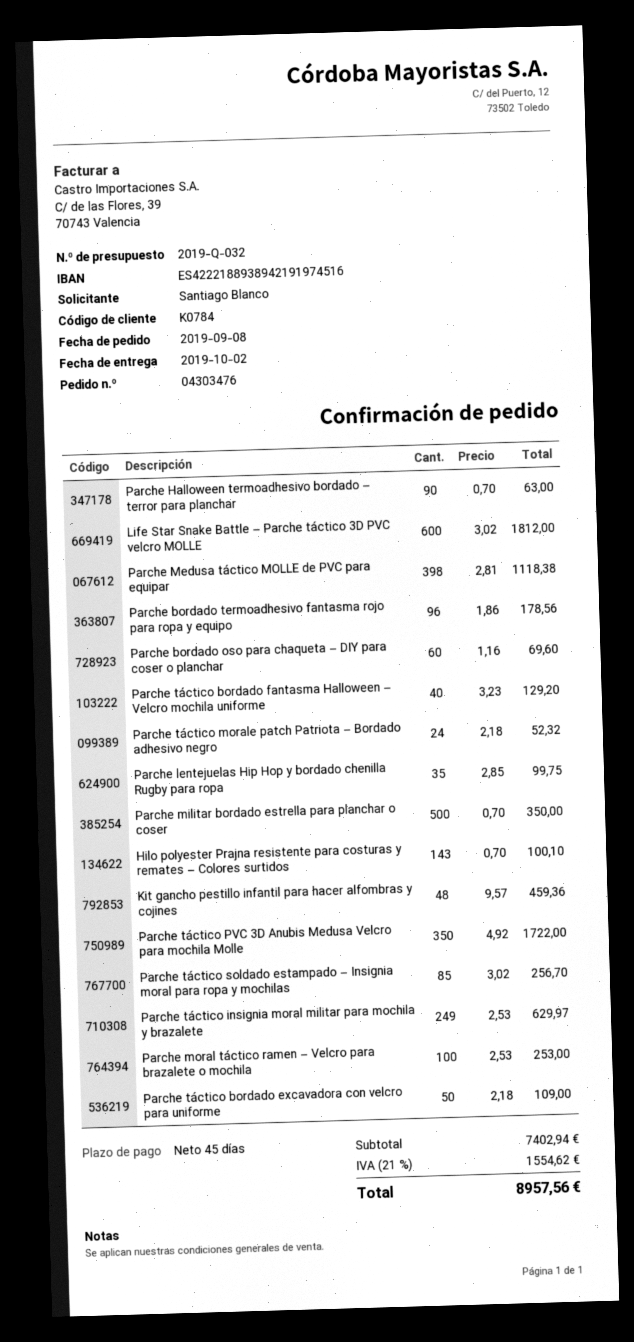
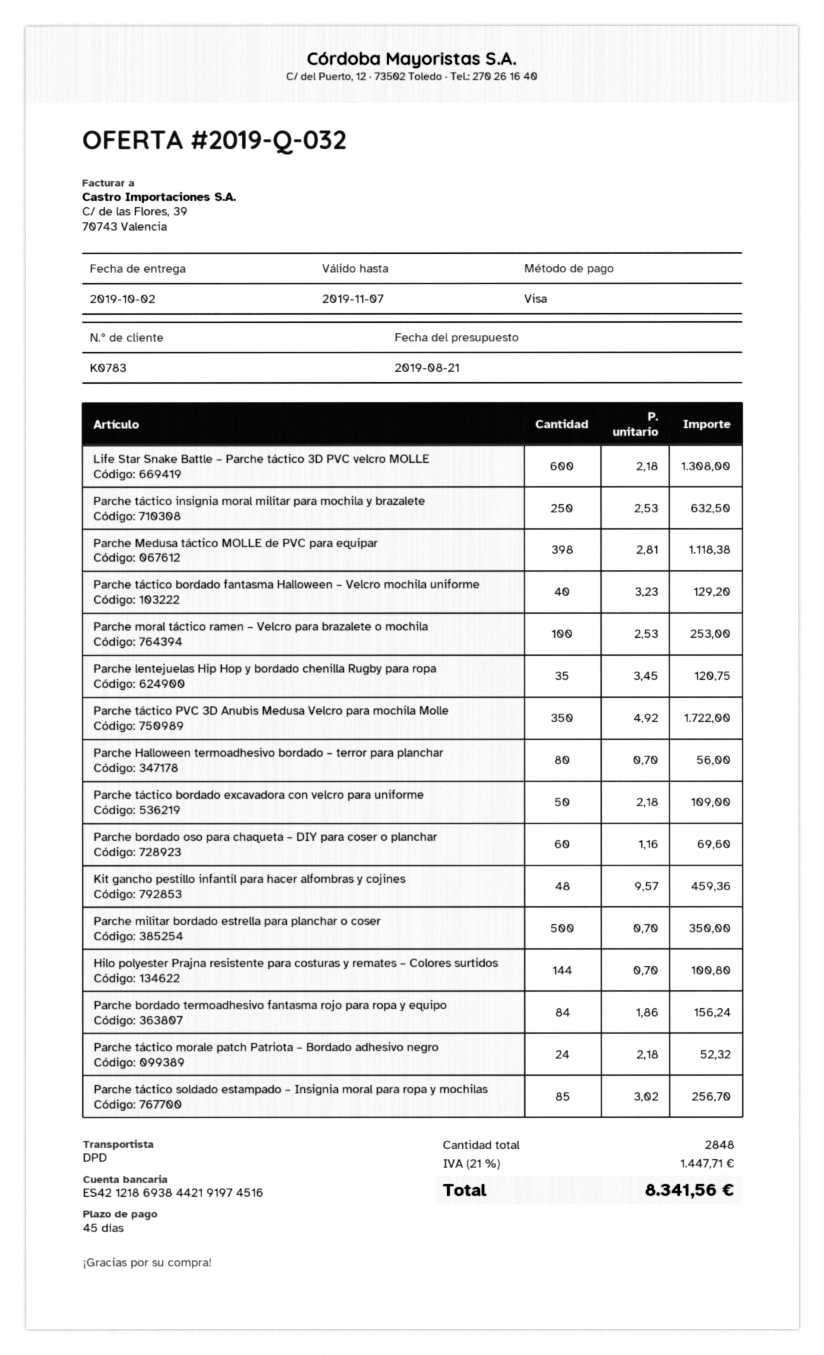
customer number: K0784 -> K0783
bank account: ES4222188938942191974516 -> ES4212186938442191974516
Parche Halloween termoadhesivo bordado – terror para planchar: 90 x 0.70 = 63.00 -> 80 x 0.70 = 56.00
Life Star Snake Battle – Parche táctico 3D PVC velcro MOLLE: 600 x 3.02 = 1812.00 -> 600 x 2.18 = 1308.00
Parche bordado termoadhesivo fantasma rojo para ropa y equipo: 96 x 1.86 = 178.56 -> 84 x 1.86 = 156.24
Parche lentejuelas Hip Hop y bordado chenilla Rugby para ropa: 35 x 2.85 = 99.75 -> 35 x 3.45 = 120.75
Hilo polyester Prajna resistente para costuras y remates – Colores surtidos: 143 x 0.70 = 100.10 -> 144 x 0.70 = 100.80
Parche táctico insignia moral militar para mochila y brazalete: 249 x 2.53 = 629.97 -> 250 x 2.53 = 632.50
tax: 21% = 1554.62 -> 21% = 1447.71
total: 8957.56 -> 8341.56

